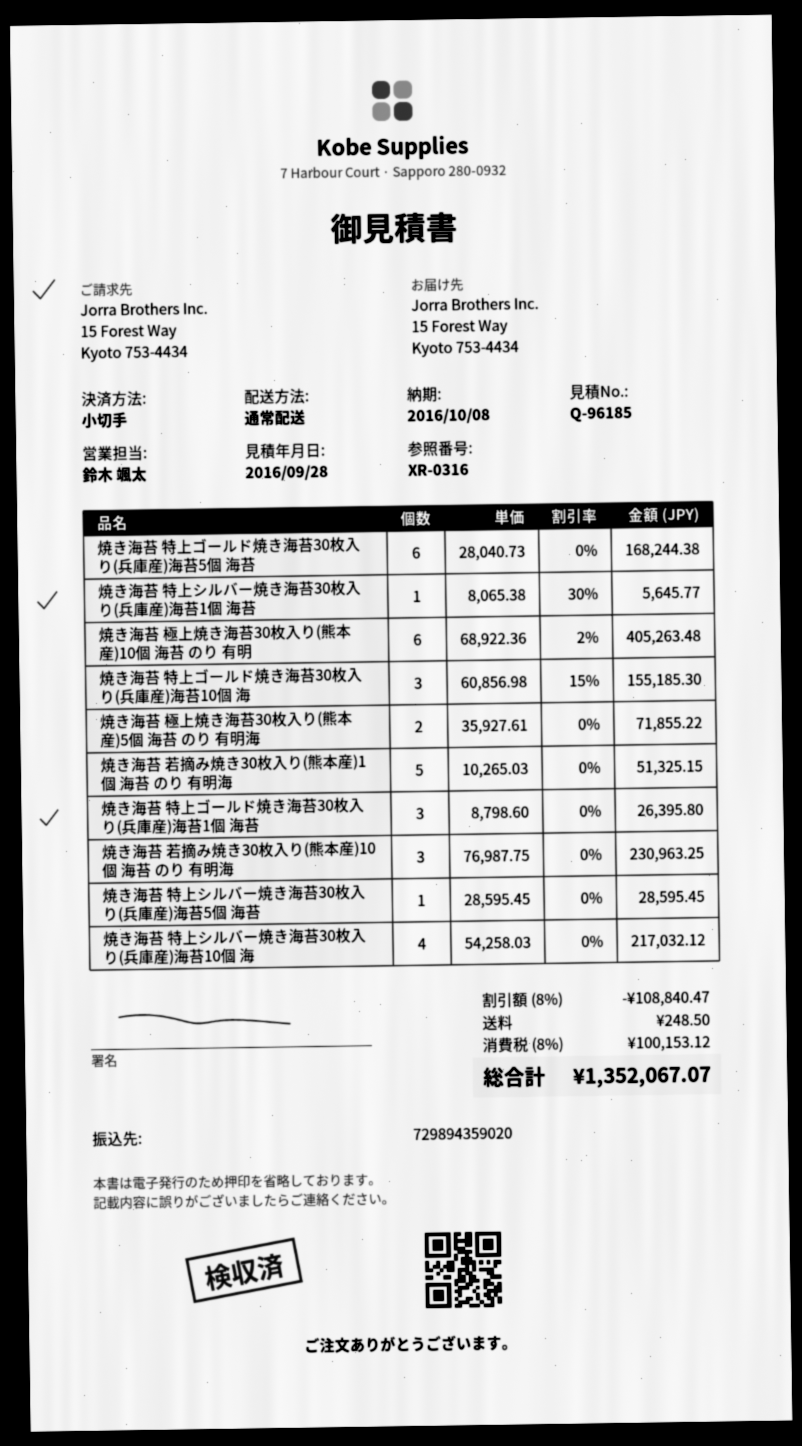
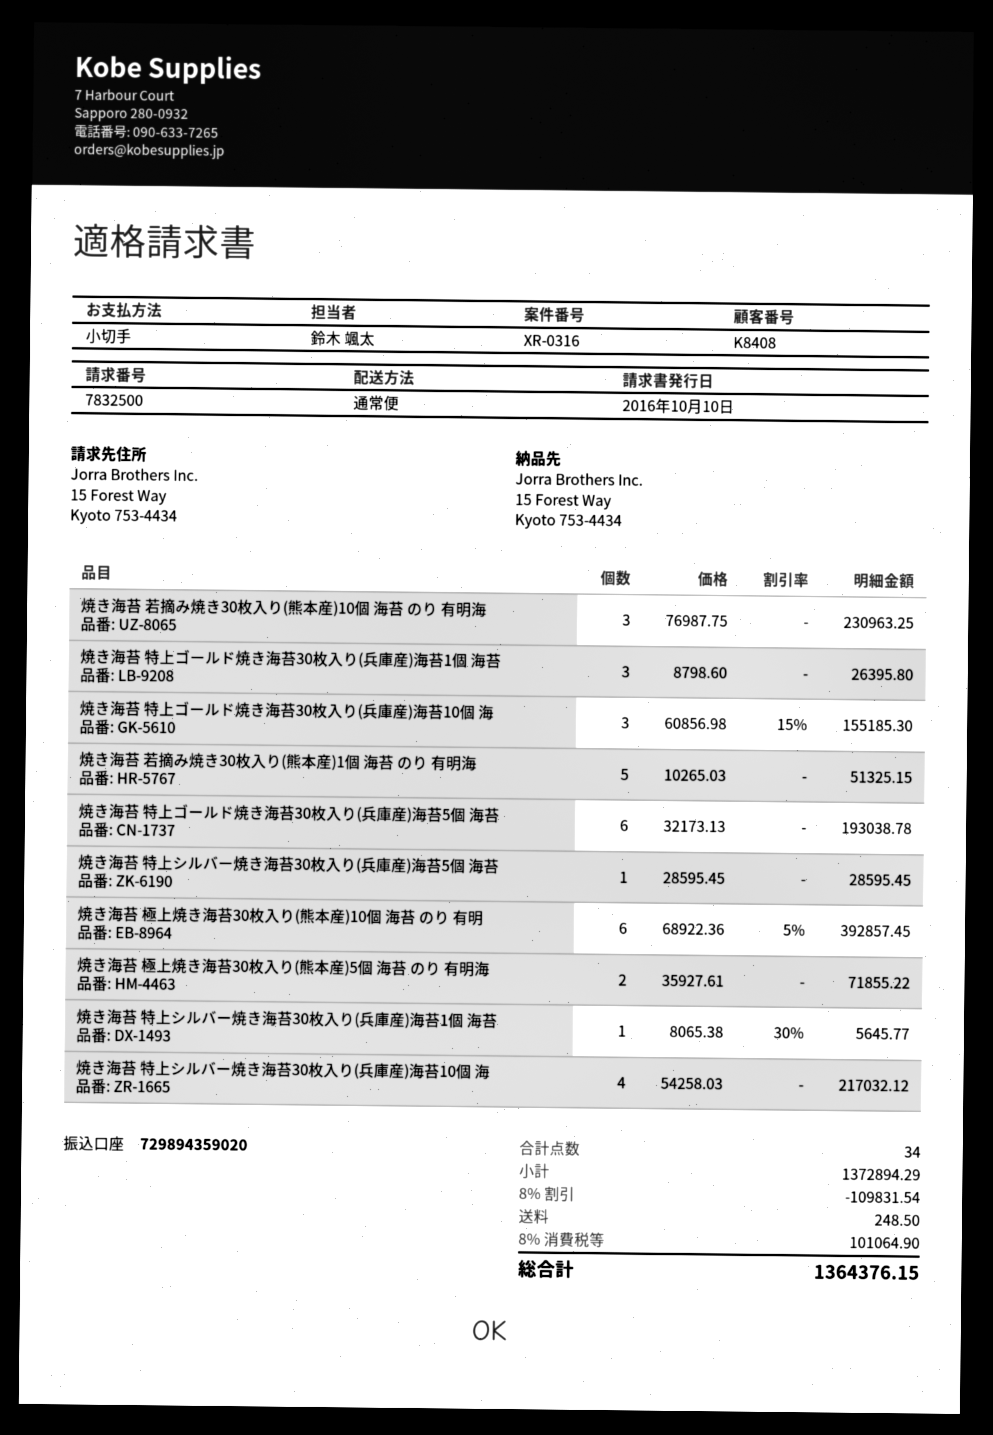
焼き海苔 特上ゴールド焼き海苔30枚入り(兵庫産)海苔5個 海苔: 6 x 28040.73 = 168244.38 -> 6 x 32173.13 = 193038.78
焼き海苔 極上焼き海苔30枚入り(熊本産)10個 海苔 のり 有明: 6 x 68922.36 - 2% = 405263.48 -> 6 x 68922.36 - 5% = 392857.45
discount: 8% = 108840.47 -> 8% = 109831.54
tax: 8% = 100153.12 -> 8% = 101064.90
total: 1352067.07 -> 1364376.15

